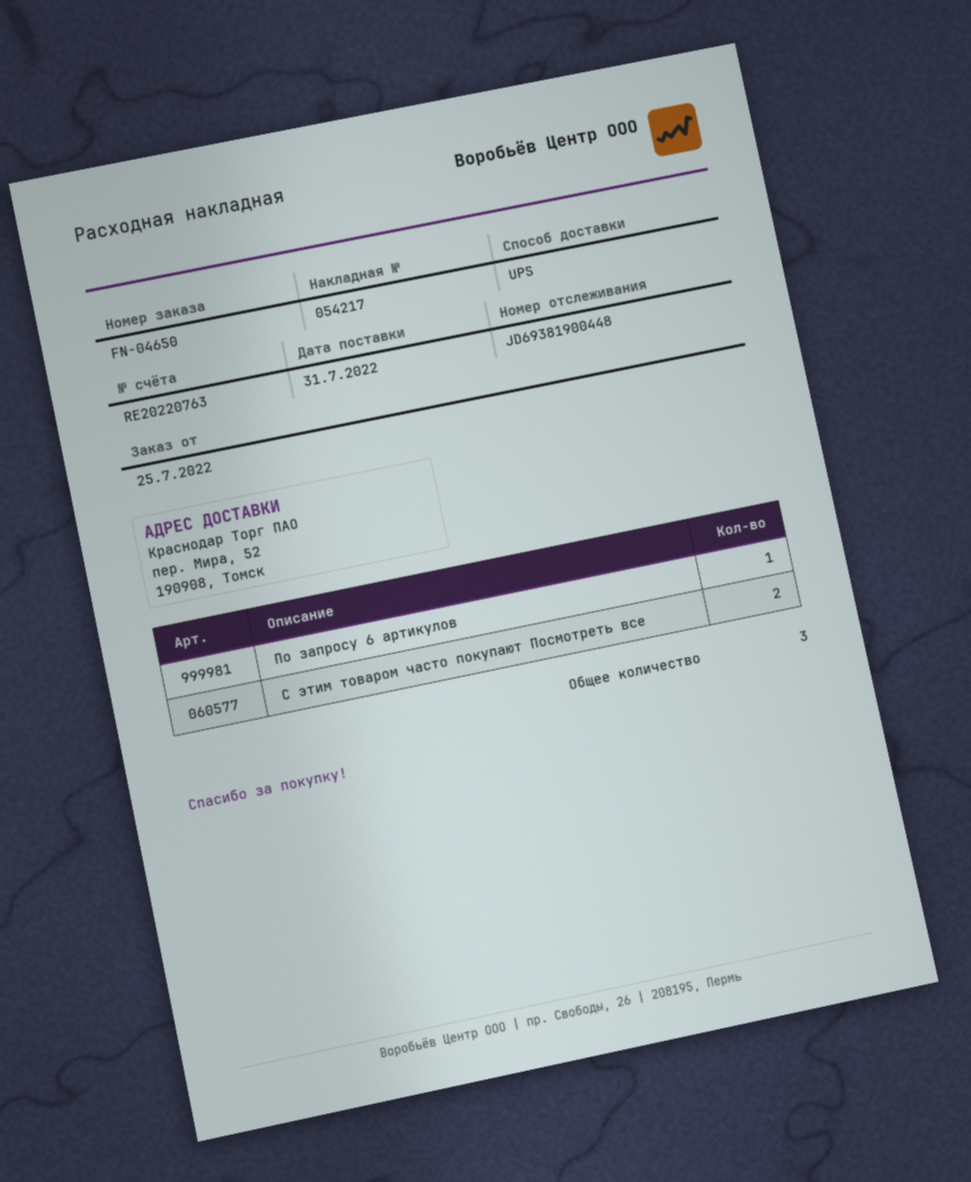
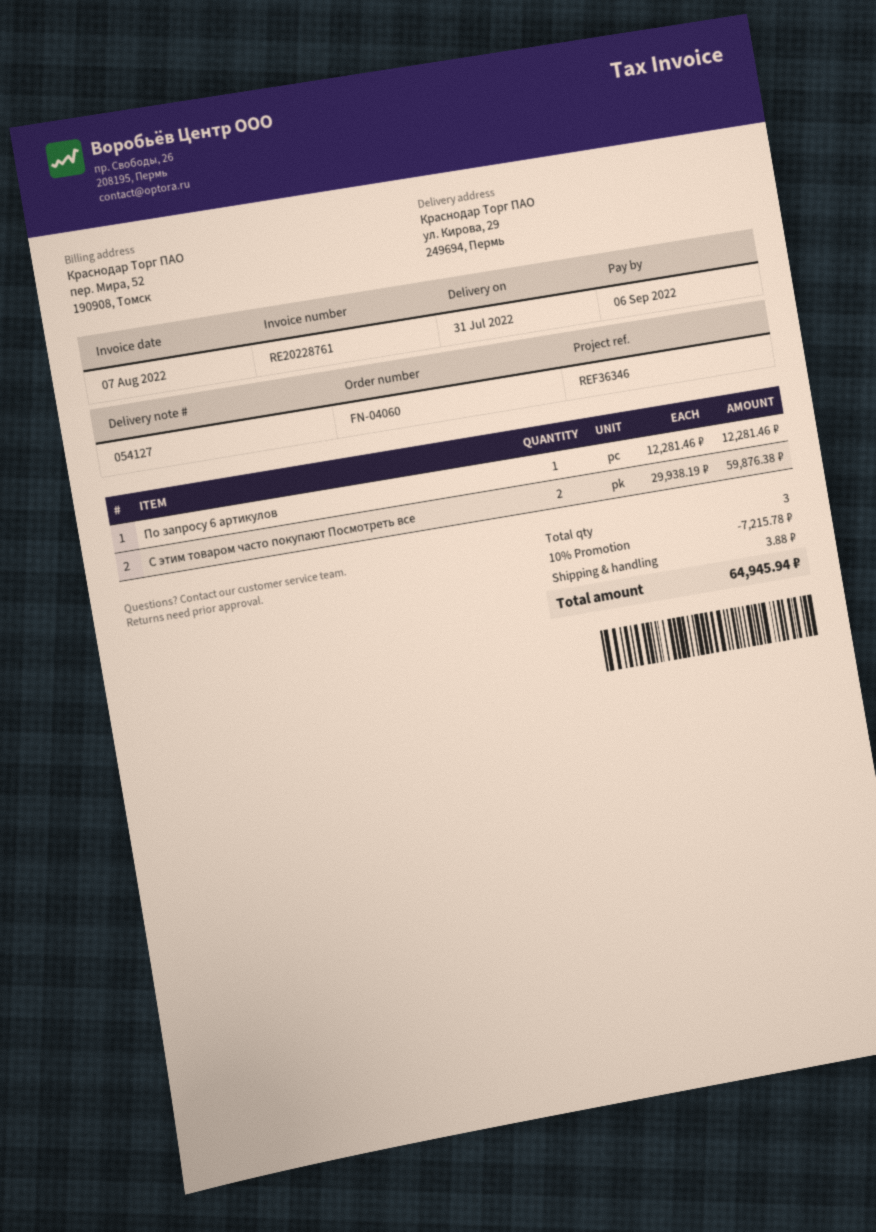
order number: FN-04650 -> FN-04060
delivery note number: 054217 -> 054127
invoice number: RE20220763 -> RE20228761
ship to: пер. Мира, 52, 190908, Томск -> ул. Кирова, 29, 249694, Пермь

